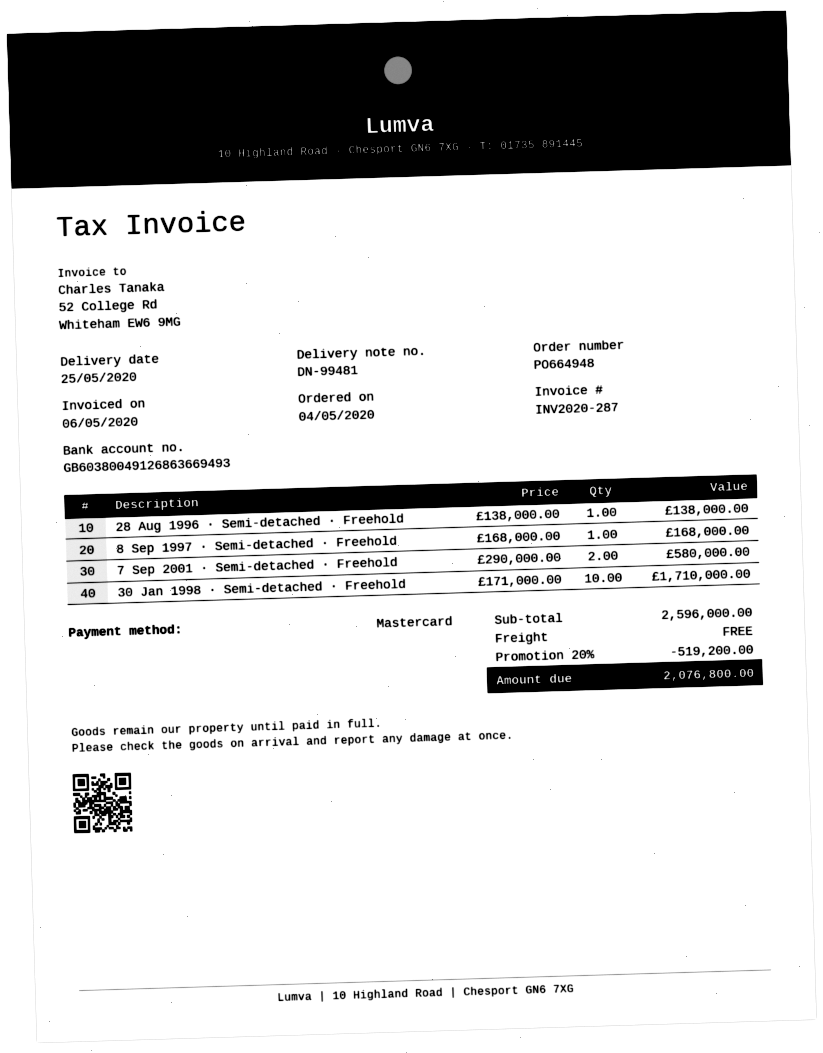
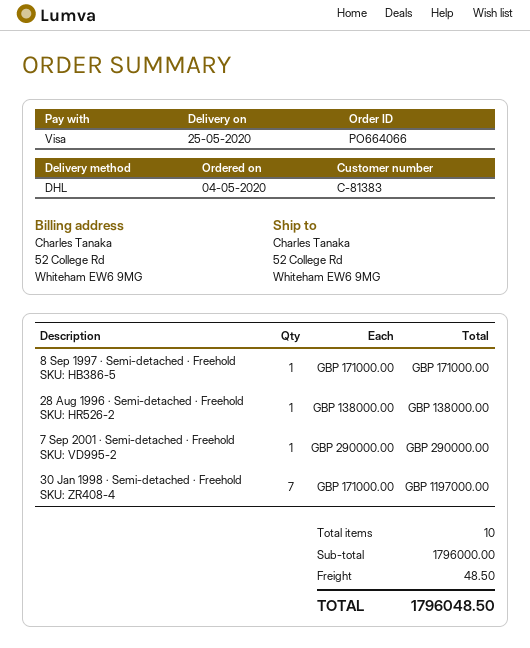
order number: PO664948 -> PO664066
payment method: Mastercard -> Visa
8 Sep 1997 · Semi-detached · Freehold: 1 x 168000.00 = 168000.00 -> 1 x 171000.00 = 171000.00
7 Sep 2001 · Semi-detached · Freehold: 2 x 290000.00 = 580000.00 -> 1 x 290000.00 = 290000.00
30 Jan 1998 · Semi-detached · Freehold: 10 x 171000.00 = 1710000.00 -> 7 x 171000.00 = 1197000.00
subtotal: 2596000.00 -> 1796000.00
discount: 20% = 519200.00 -> none
shipping: 0.00 -> 48.50
total: 2076800.00 -> 1796048.50

